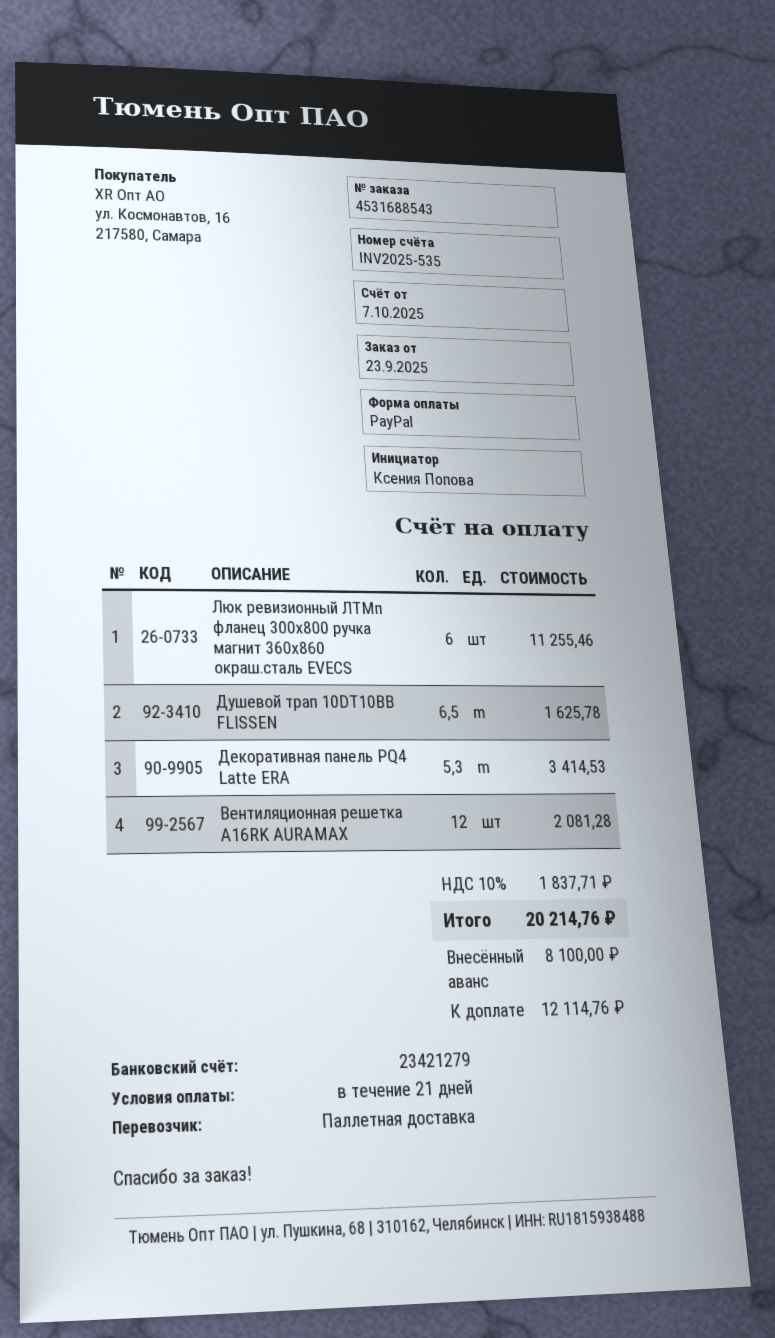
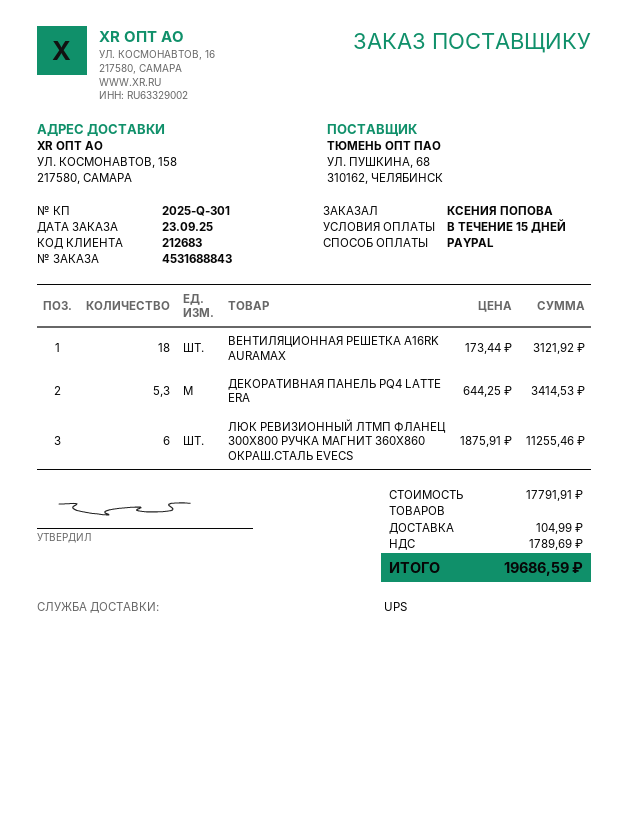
order number: 4531688543 -> 4531688843
payment terms: 21 days -> 15 days
shipping method: pallet freight -> UPS
Душевой трап 10DT10BB FLISSEN: 6.5 for 1625.78 -> none
Вентиляционная решетка A16RK AURAMAX: 12 for 2081.28 -> 18 for 3121.92
shipping: none -> 104.99
tax: 1837.71 -> 1789.69
total: 20214.76 -> 19686.59

